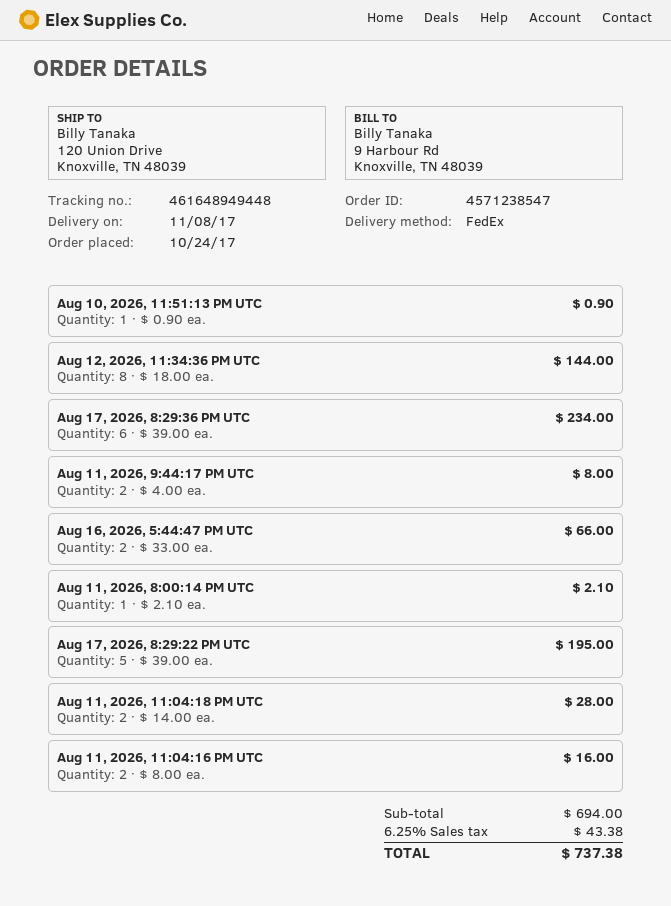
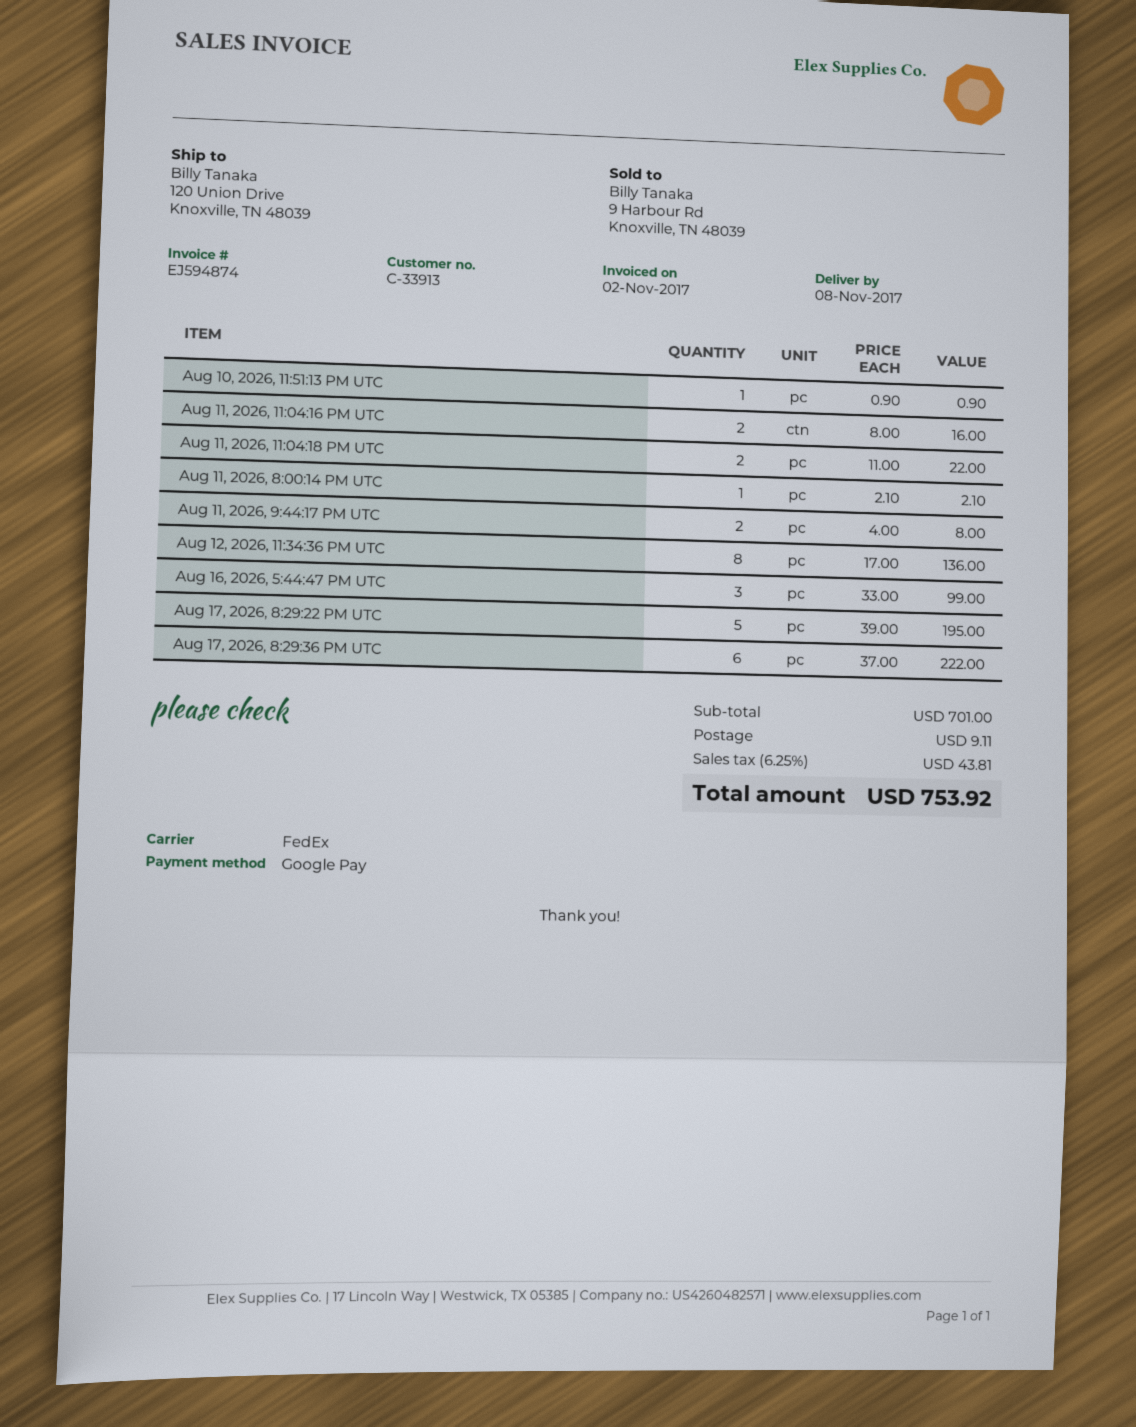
Aug 12, 2026, 11:34:36 PM UTC: 8 x 18.00 = 144.00 -> 8 x 17.00 = 136.00
Aug 17, 2026, 8:29:36 PM UTC: 6 x 39.00 = 234.00 -> 6 x 37.00 = 222.00
Aug 16, 2026, 5:44:47 PM UTC: 2 x 33.00 = 66.00 -> 3 x 33.00 = 99.00
Aug 11, 2026, 11:04:18 PM UTC: 2 x 14.00 = 28.00 -> 2 x 11.00 = 22.00
subtotal: 694.00 -> 701.00
shipping: none -> 9.11
tax: 6.25% = 43.38 -> 6.25% = 43.81
total: 737.38 -> 753.92

